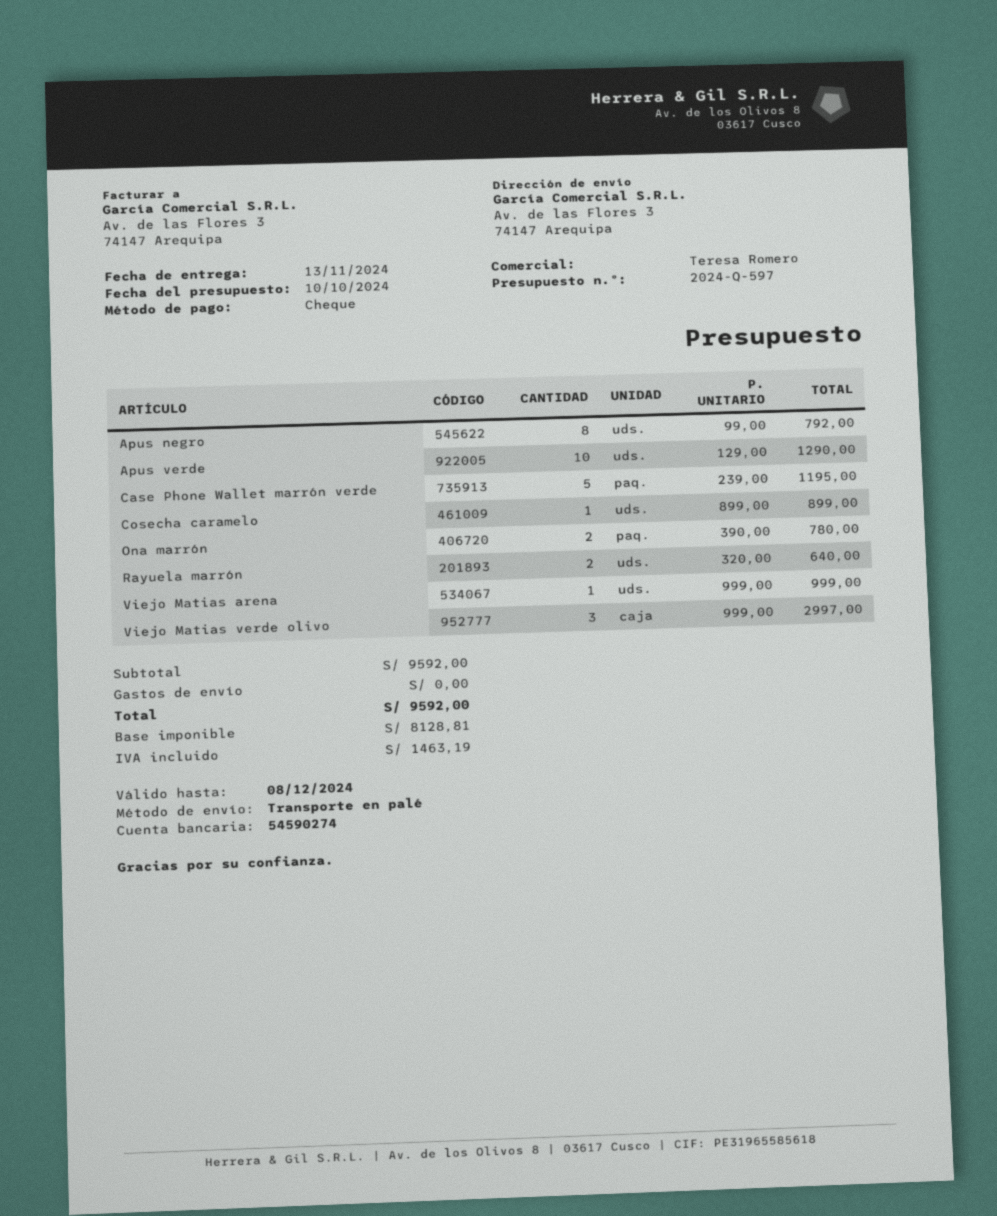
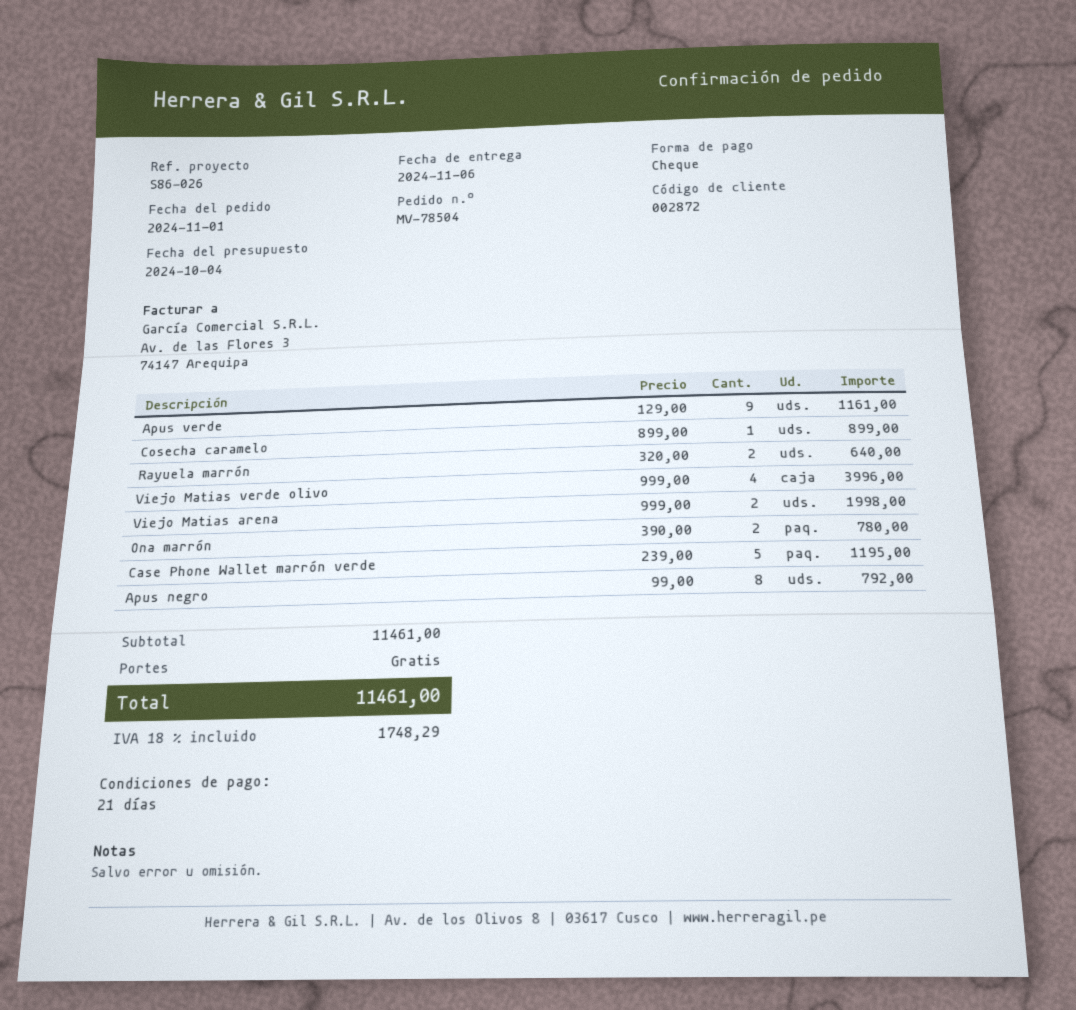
quote date: 2024-10-10 -> 2024-10-04
delivery date: 2024-11-13 -> 2024-11-06
Apus verde: 10 x 129.00 = 1290.00 -> 9 x 129.00 = 1161.00
Viejo Matias arena: 1 x 999.00 = 999.00 -> 2 x 999.00 = 1998.00
Viejo Matias verde olivo: 3 x 999.00 = 2997.00 -> 4 x 999.00 = 3996.00
subtotal: 9592.00 -> 11461.00
tax: 1463.19 -> 1748.29
total: 9592.00 -> 11461.00

